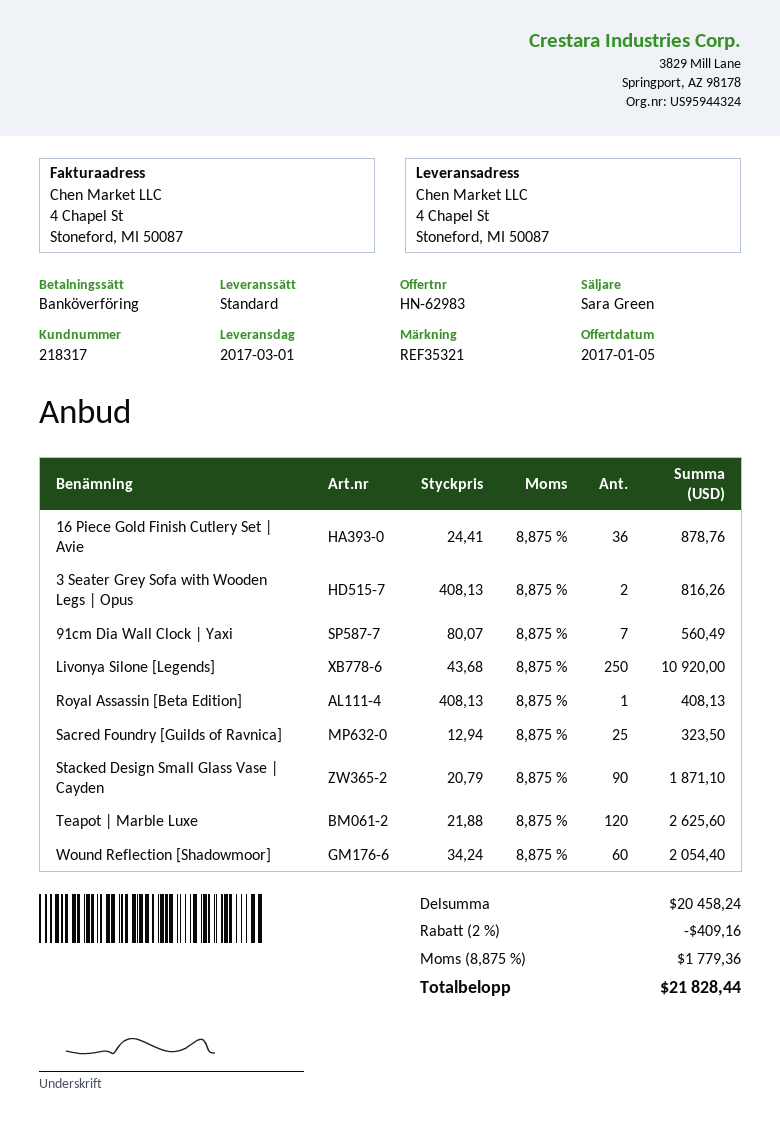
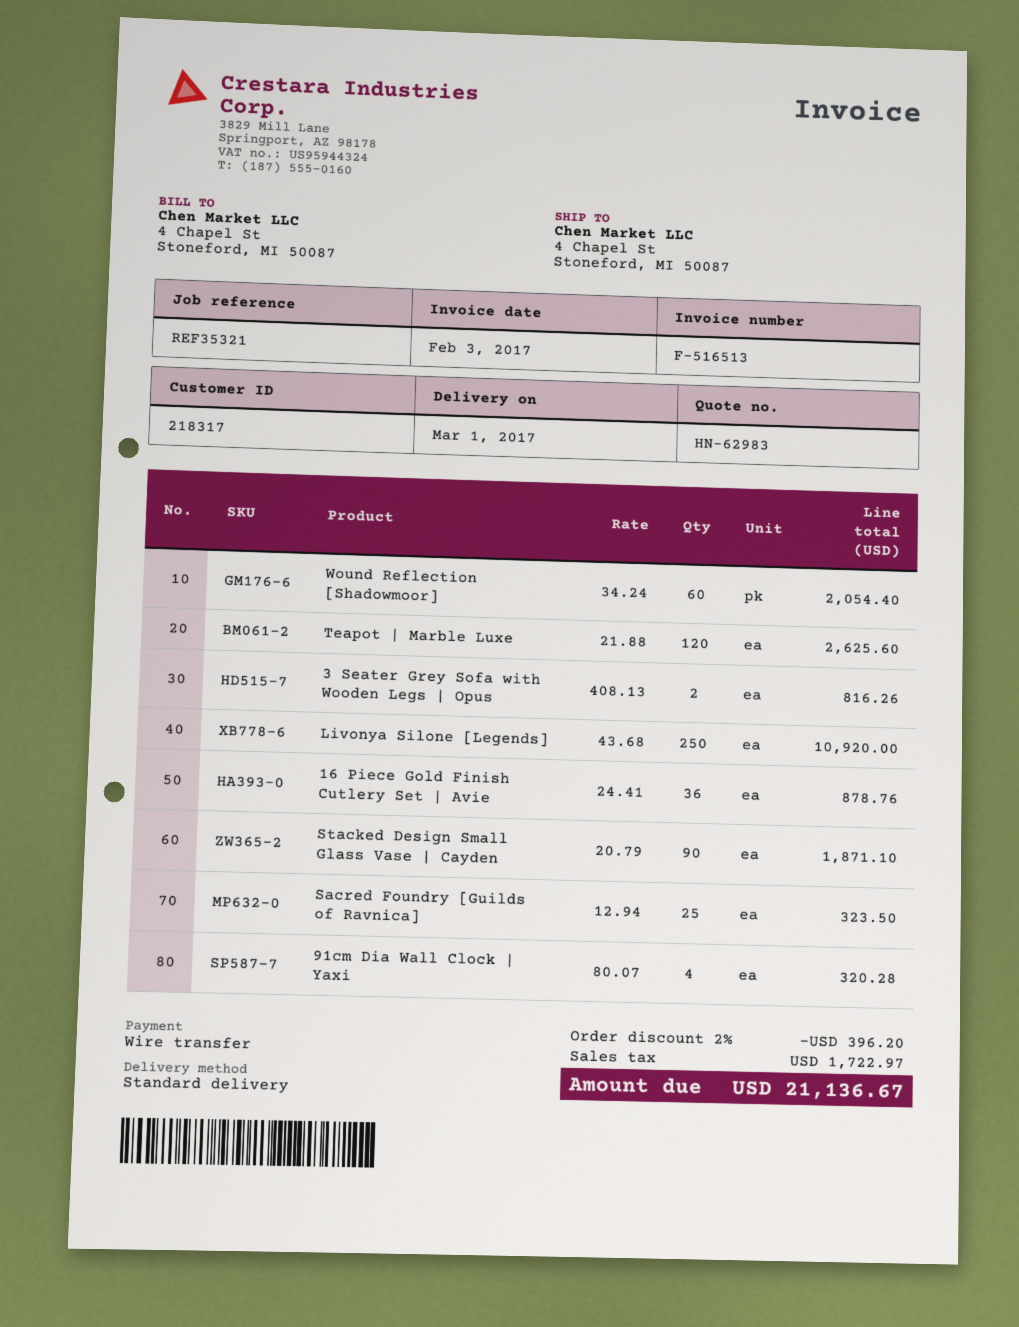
91cm Dia Wall Clock | Yaxi: 7 x 80.07 = 560.49 -> 4 x 80.07 = 320.28
Royal Assassin [Beta Edition]: 1 x 408.13 = 408.13 -> none
discount: 2% = 409.16 -> 2% = 396.20
tax: 1779.36 -> 1722.97
total: 21828.44 -> 21136.67

